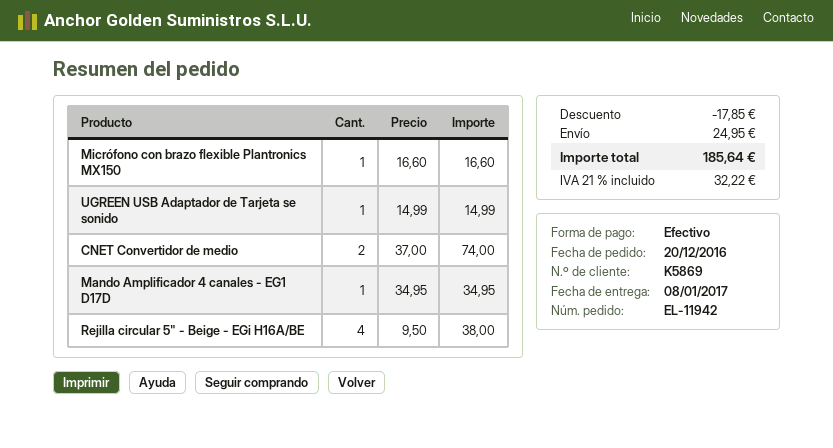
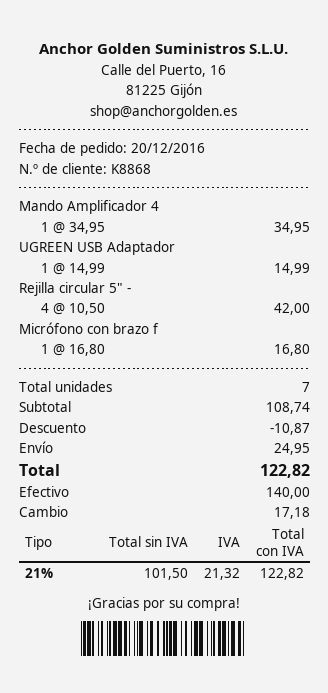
customer number: K5869 -> K8868
Micrófono con brazo flexible Plantronics MX150: 1 x 16.60 = 16.60 -> 1 x 16.80 = 16.80
CNET Convertidor de medio: 2 x 37.00 = 74.00 -> none
Rejilla circular 5" - Beige - EGi H16A/BE: 4 x 9.50 = 38.00 -> 4 x 10.50 = 42.00
discount: 17.85 -> 10.87
tax: 21% = 32.22 -> 21% = 21.32
total: 185.64 -> 122.82

